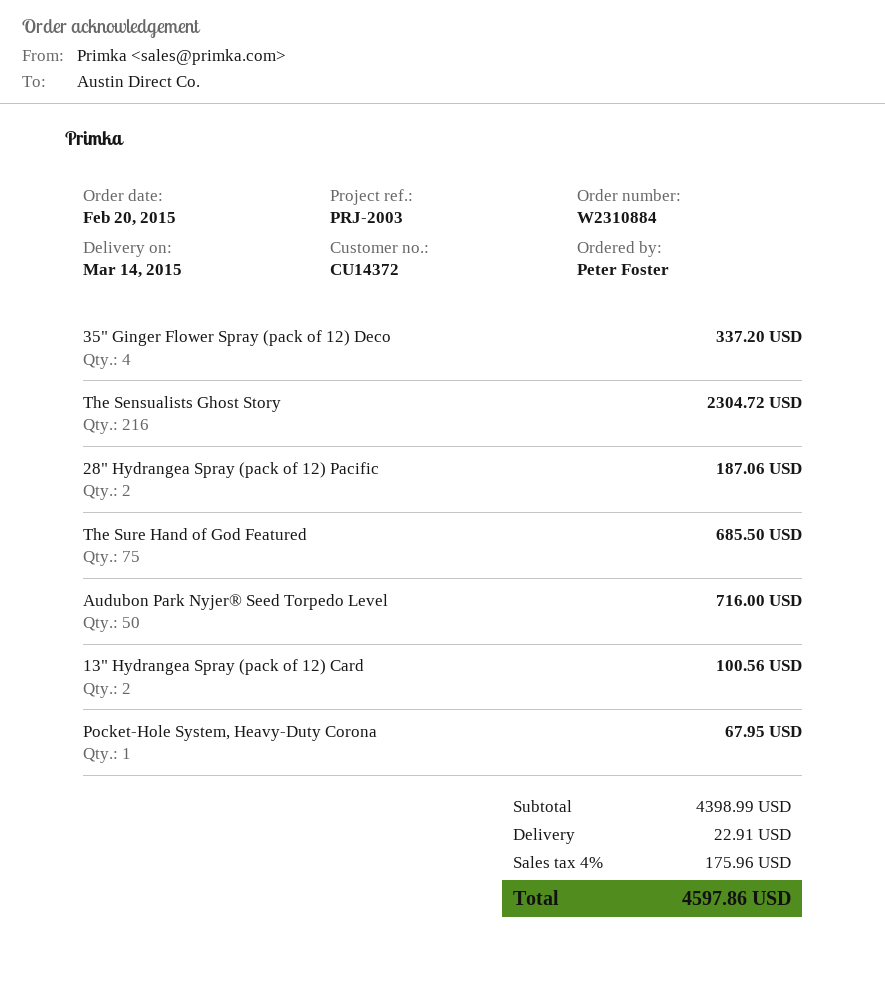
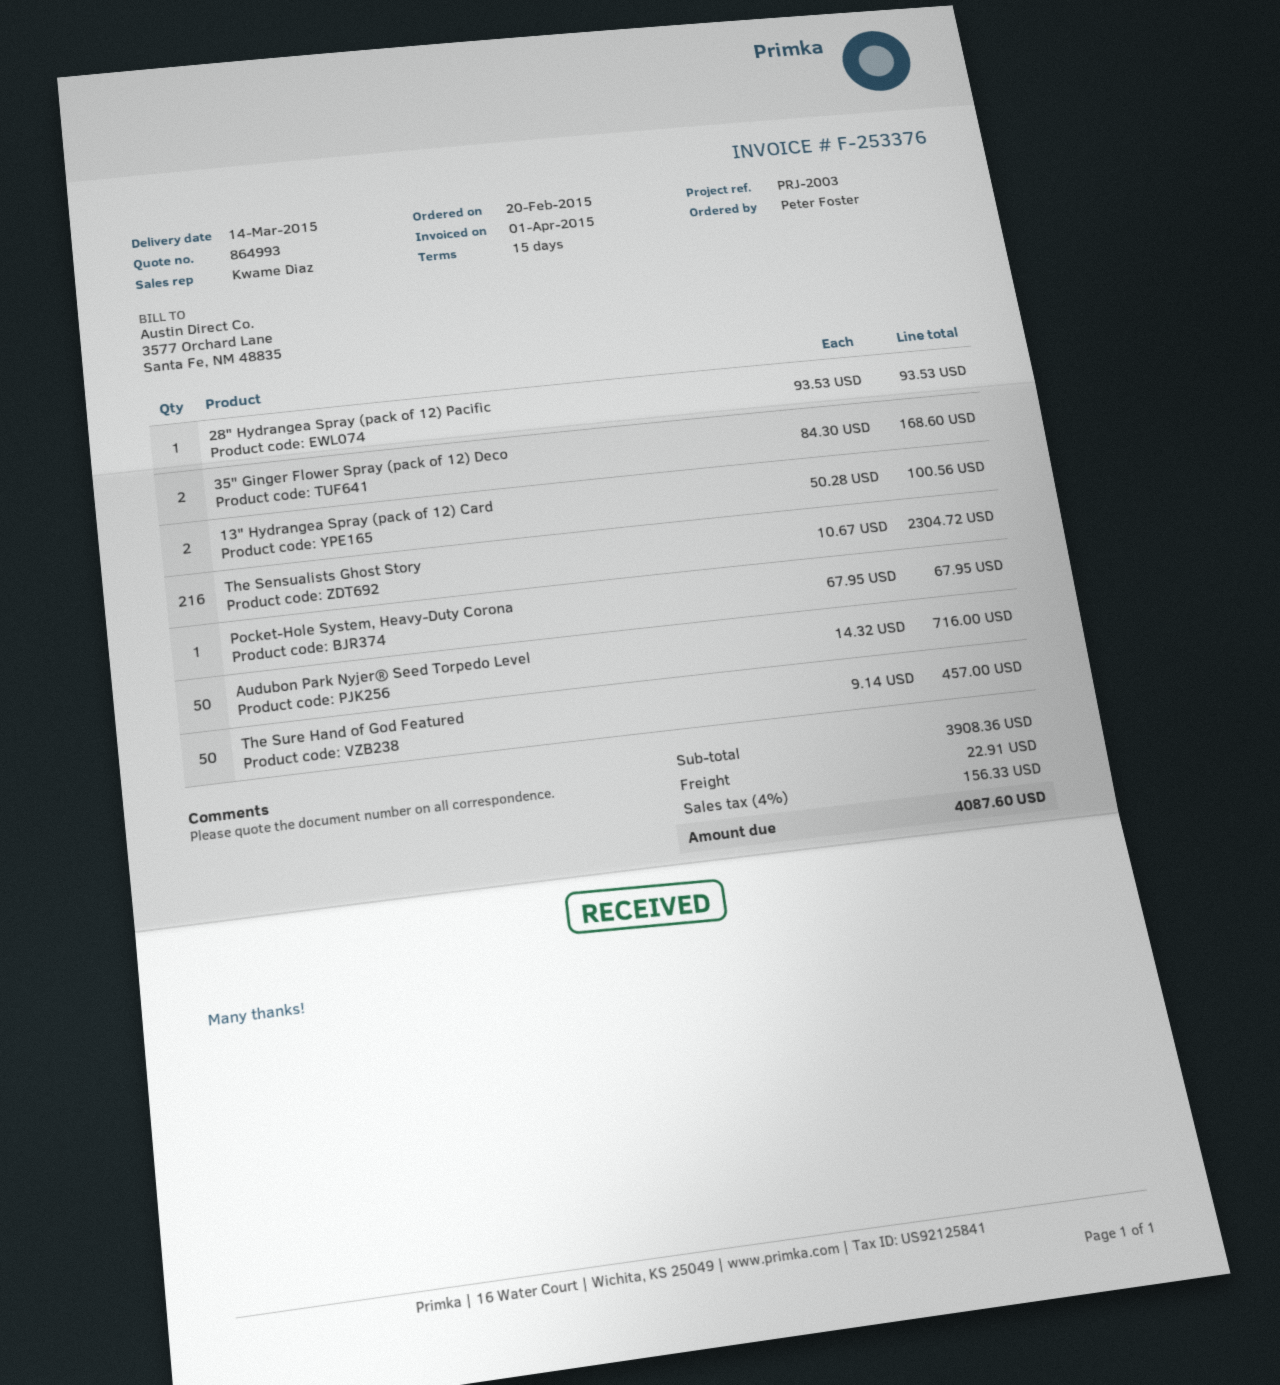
35" Ginger Flower Spray (pack of 12) Deco: 4 for 337.20 -> 2 for 168.60
28" Hydrangea Spray (pack of 12) Pacific: 2 for 187.06 -> 1 for 93.53
The Sure Hand of God Featured: 75 for 685.50 -> 50 for 457.00
subtotal: 4398.99 -> 3908.36
tax: 4% = 175.96 -> 4% = 156.33
total: 4597.86 -> 4087.60

